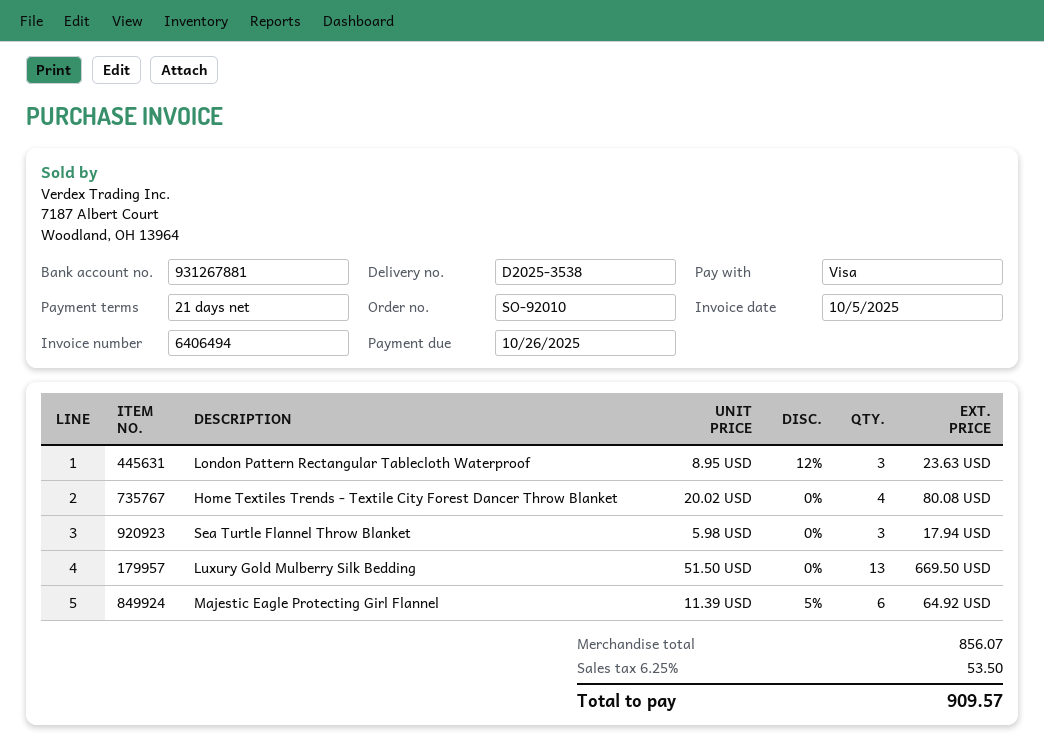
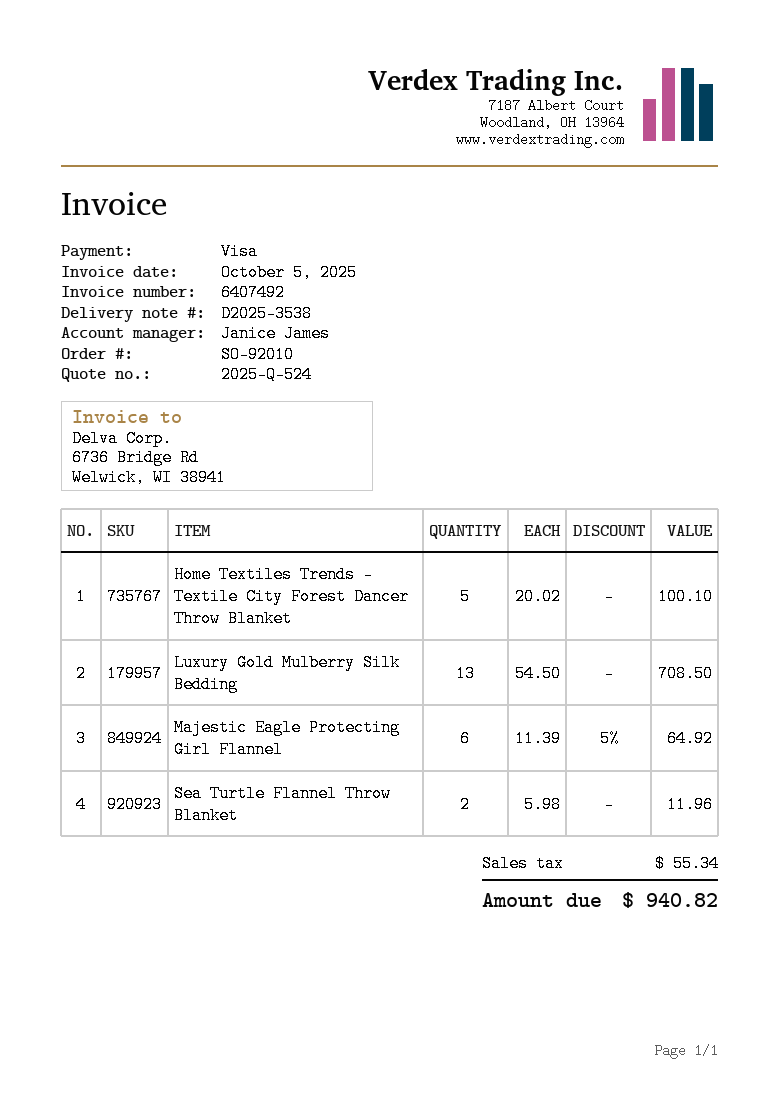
invoice number: 6406494 -> 6407492
London Pattern Rectangular Tablecloth Waterproof: 3 x 8.95 - 12% = 23.63 -> none
Home Textiles Trends - Textile City Forest Dancer Throw Blanket: 4 x 20.02 = 80.08 -> 5 x 20.02 = 100.10
Sea Turtle Flannel Throw Blanket: 3 x 5.98 = 17.94 -> 2 x 5.98 = 11.96
Luxury Gold Mulberry Silk Bedding: 13 x 51.50 = 669.50 -> 13 x 54.50 = 708.50
tax: 53.50 -> 55.34
total: 909.57 -> 940.82

